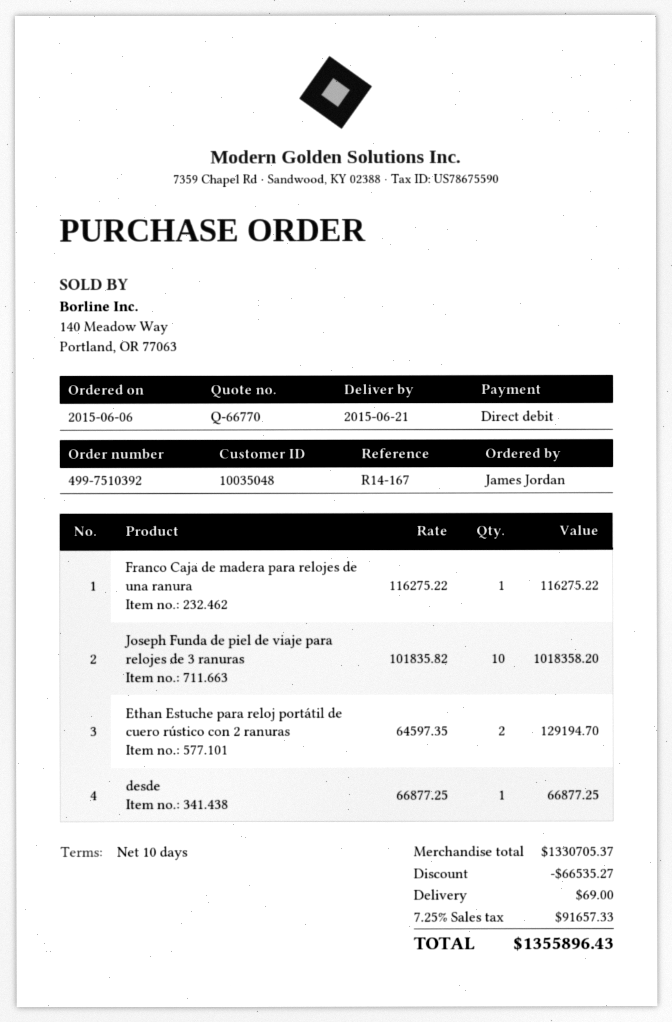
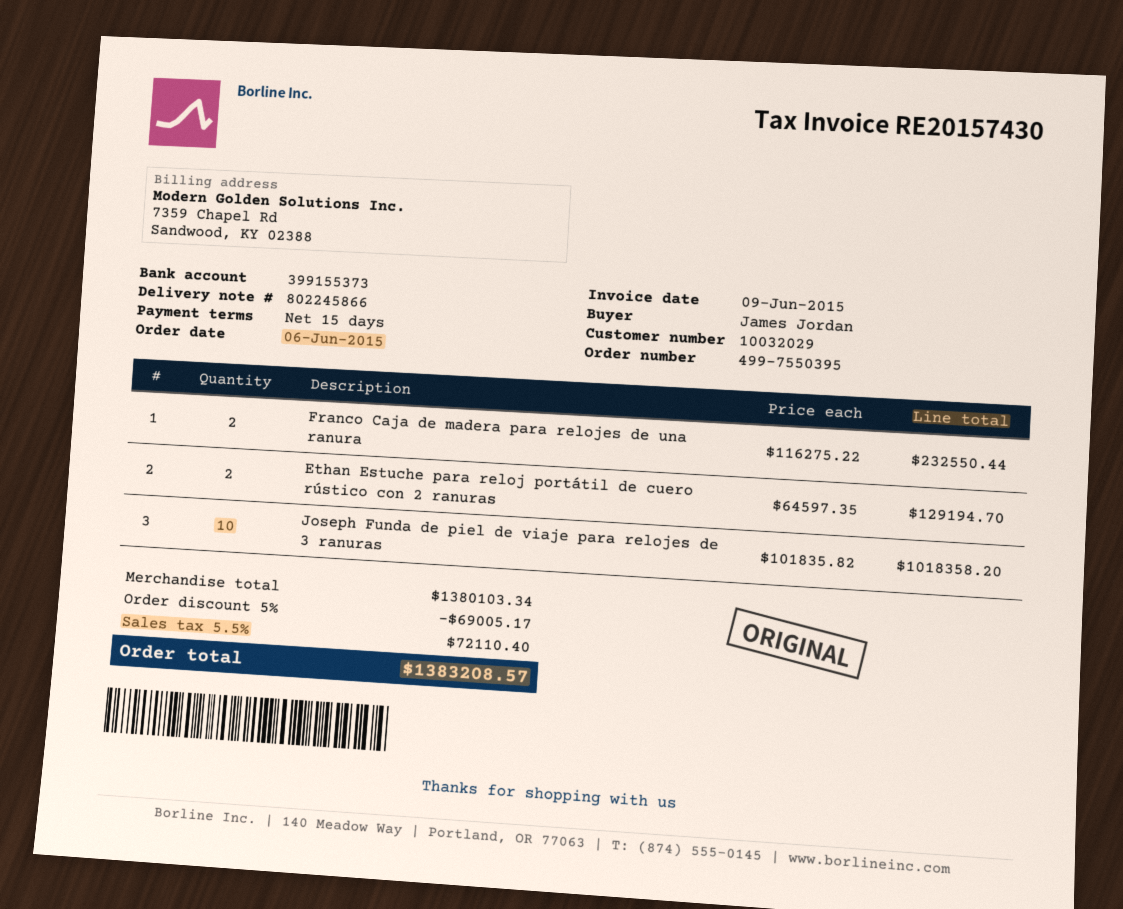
order number: 499-7510392 -> 499-7550395
payment terms: 10 days -> 15 days
customer number: 10035048 -> 10032029
Franco Caja de madera para relojes de una ranura: 1 x 116275.22 = 116275.22 -> 2 x 116275.22 = 232550.44
desde: 1 x 66877.25 = 66877.25 -> none
subtotal: 1330705.37 -> 1380103.34
discount: 66535.27 -> 69005.17
shipping: 69.00 -> none
tax: 7.25% = 91657.33 -> 5.5% = 72110.40
total: 1355896.43 -> 1383208.57

